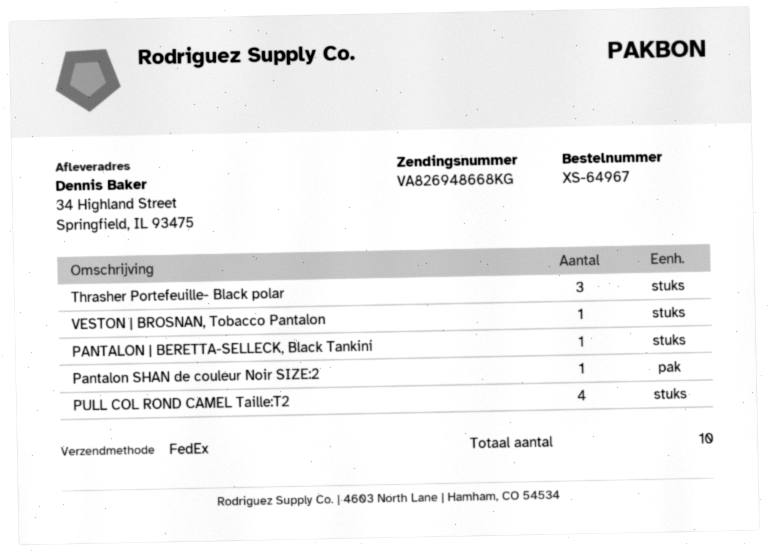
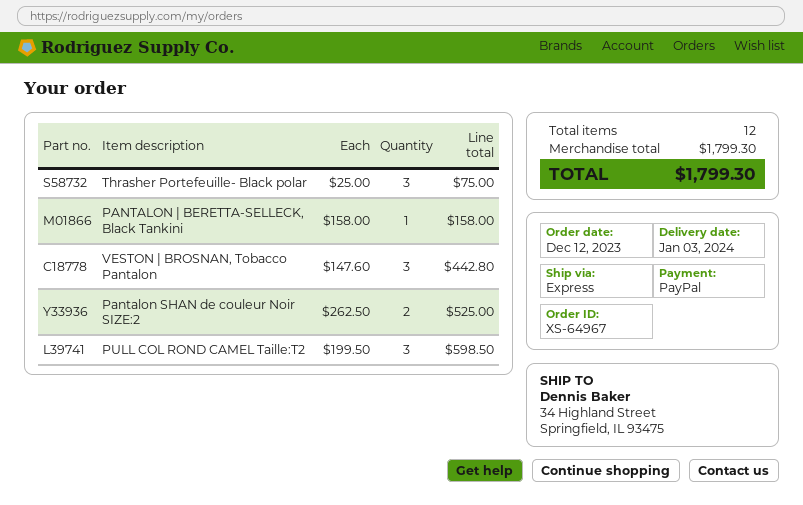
shipping method: FedEx -> express
VESTON | BROSNAN, Tobacco Pantalon: 1 -> 3
Pantalon SHAN de couleur Noir SIZE:2: 1 -> 2
PULL COL ROND CAMEL Taille:T2: 4 -> 3
total quantity: 10 -> 12

